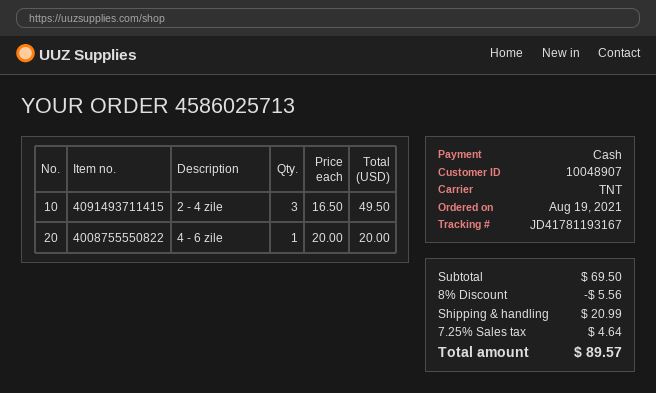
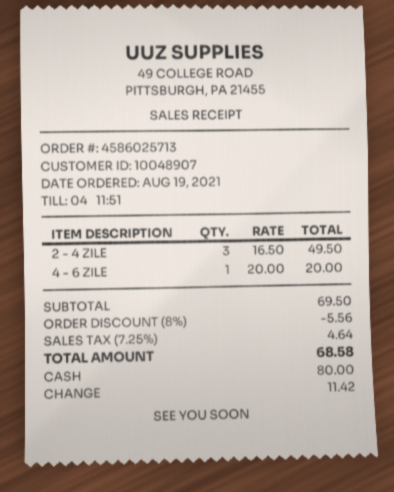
shipping: 20.99 -> none
total: 89.57 -> 68.58

